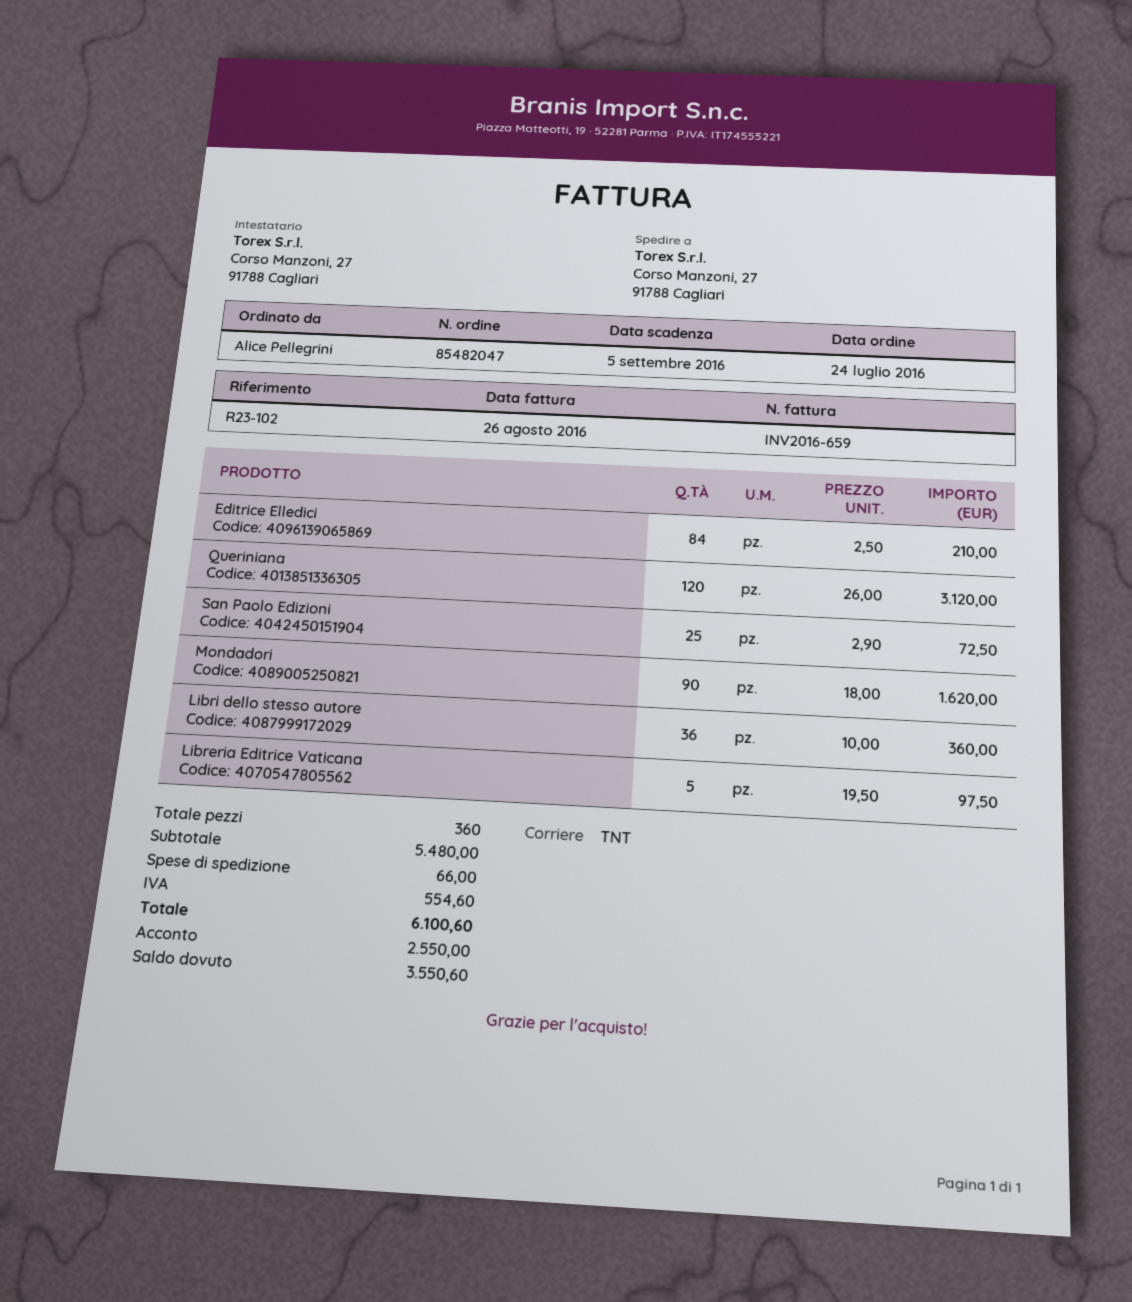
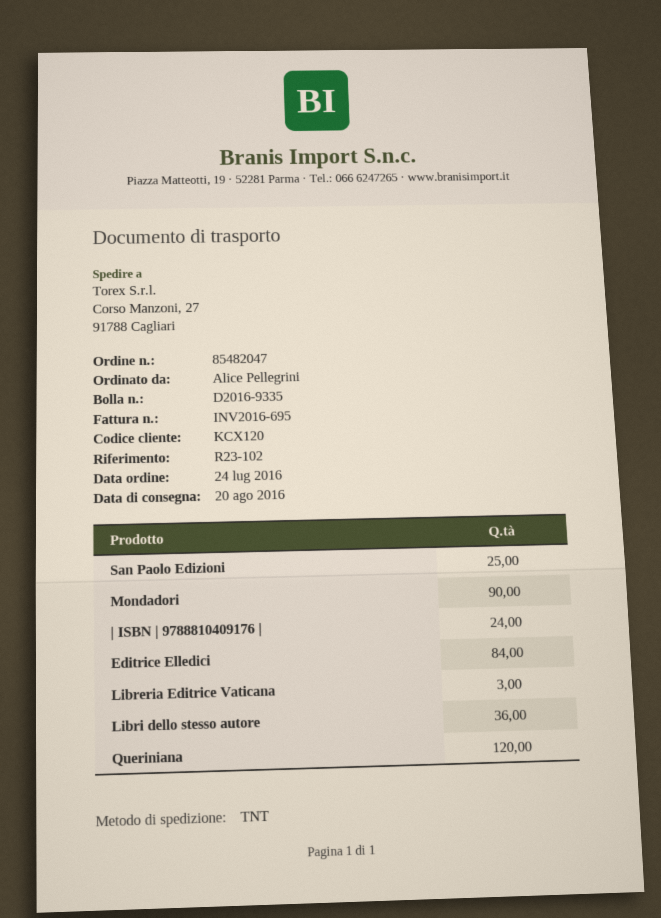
invoice number: INV2016-659 -> INV2016-695
Libreria Editrice Vaticana: 5 -> 3
| ISBN | 9788810409176 |: none -> 24

